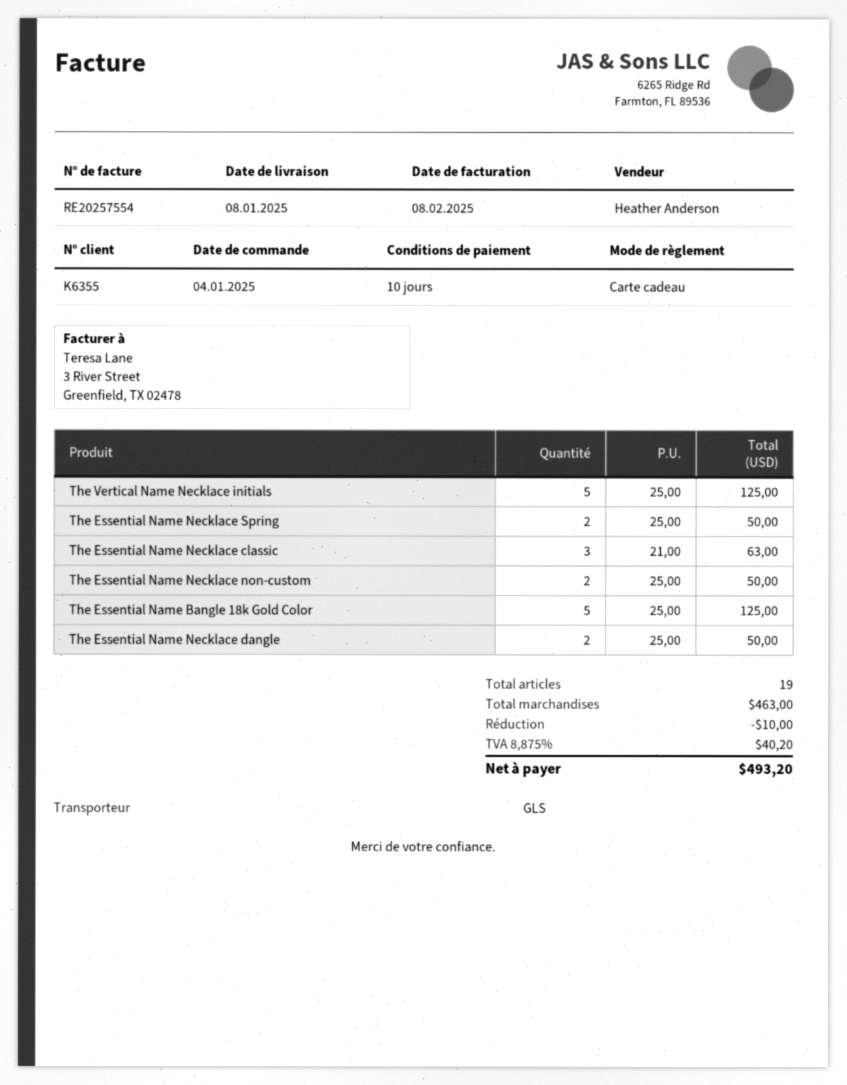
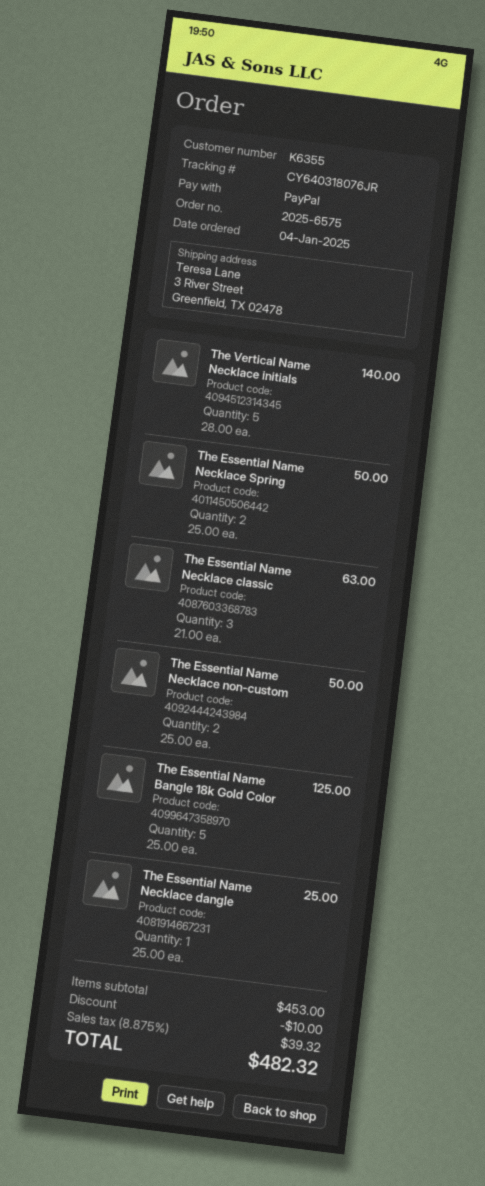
payment method: gift card -> PayPal
The Vertical Name Necklace initials: 5 x 25.00 = 125.00 -> 5 x 28.00 = 140.00
The Essential Name Necklace dangle: 2 x 25.00 = 50.00 -> 1 x 25.00 = 25.00
subtotal: 463.00 -> 453.00
tax: 8.875% = 40.20 -> 8.875% = 39.32
total: 493.20 -> 482.32

